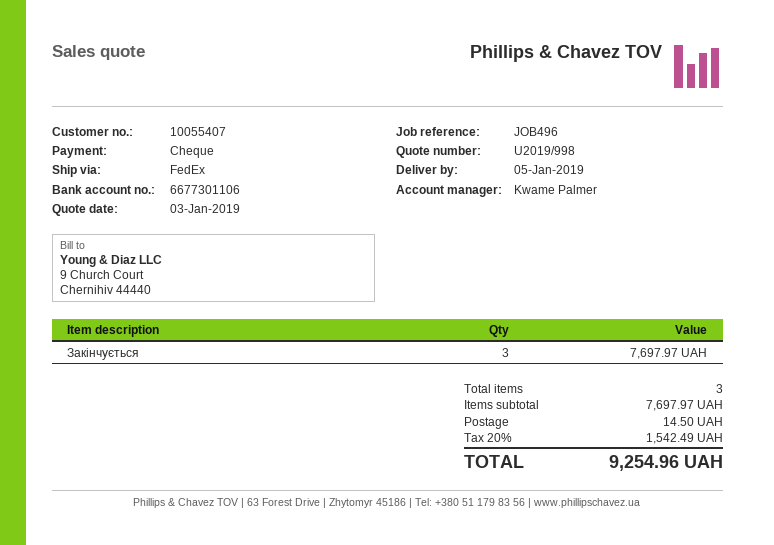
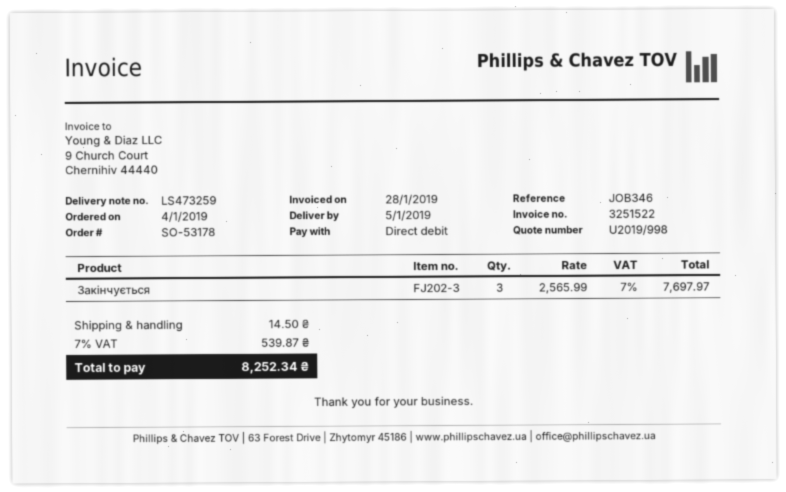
reference: JOB496 -> JOB346
payment method: cheque -> direct debit
tax: 20% = 1542.49 -> 7% = 539.87
total: 9254.96 -> 8252.34

